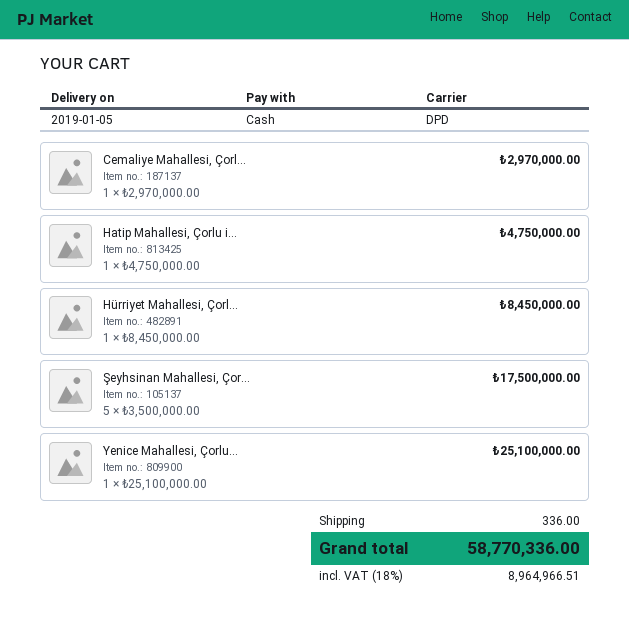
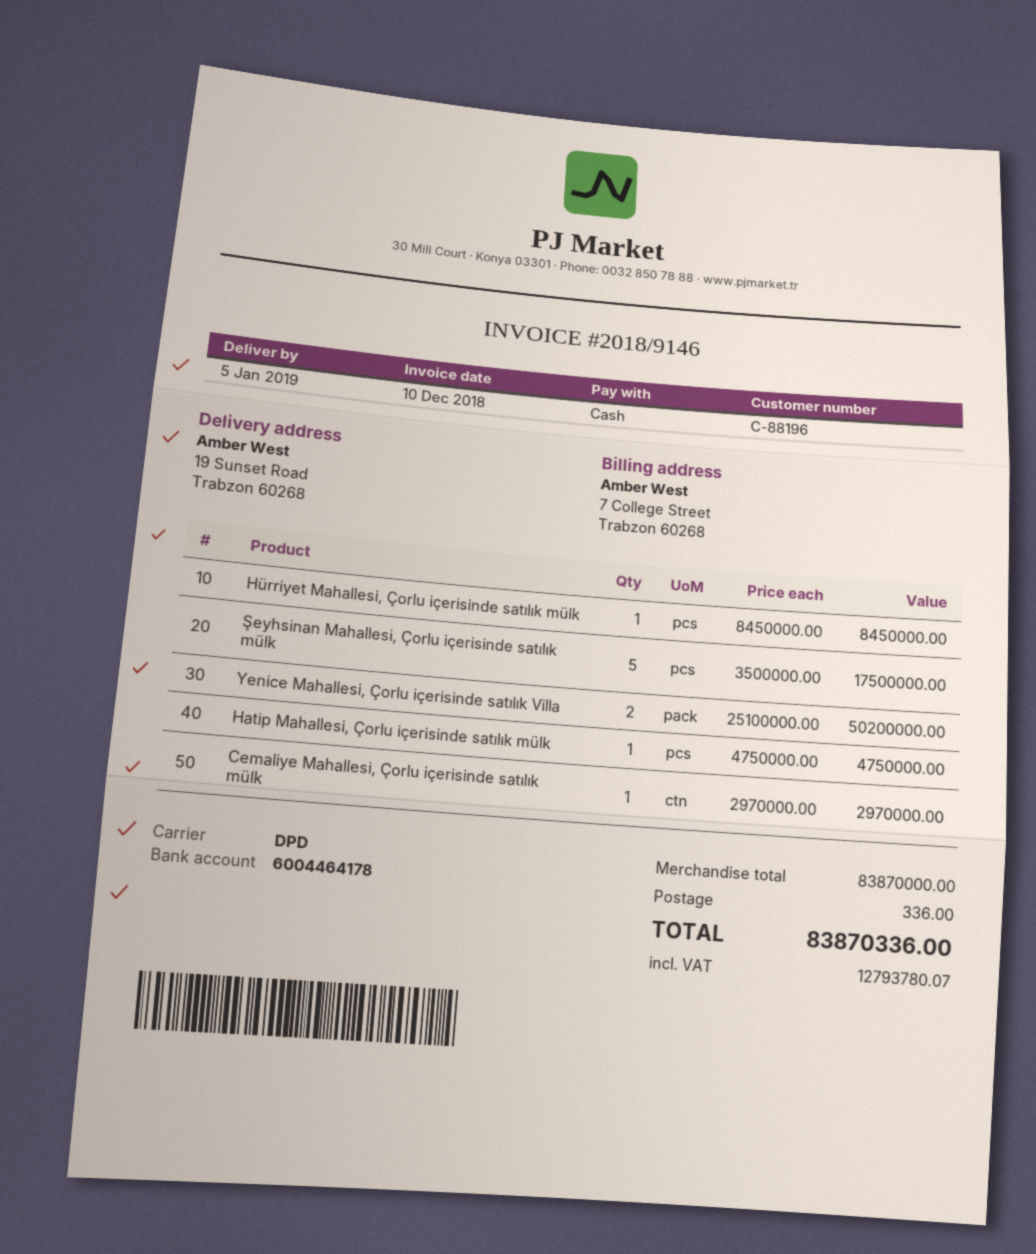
Yenice Mahallesi, Çorlu...: 1 x 25100000.00 = 25100000.00 -> 2 x 25100000.00 = 50200000.00
tax: 8964966.51 -> 12793780.07
total: 58770336.00 -> 83870336.00

